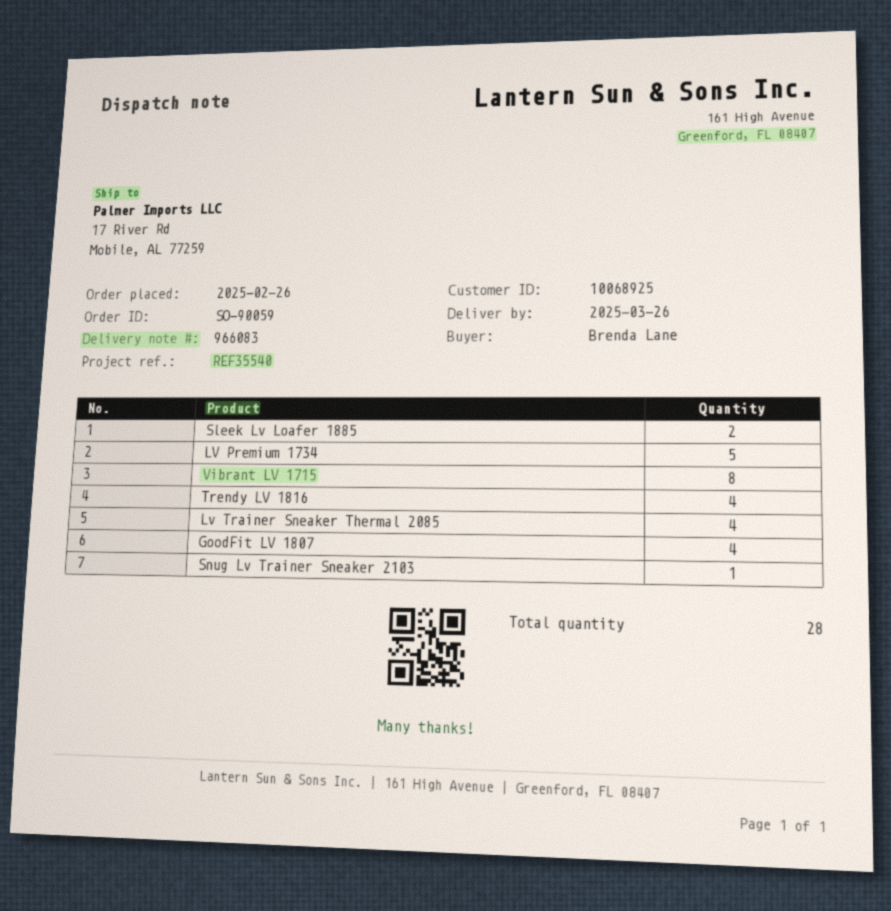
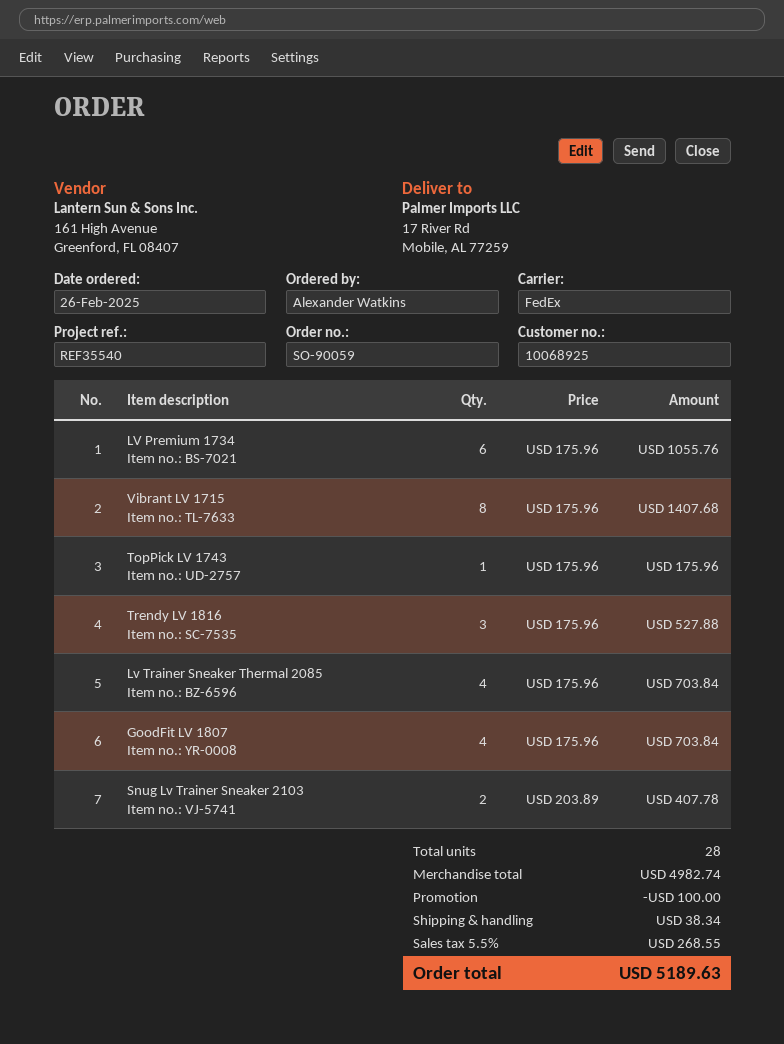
ordered by: Brenda Lane -> Alexander Watkins
Sleek Lv Loafer 1885: 2 -> none
LV Premium 1734: 5 -> 6
Trendy LV 1816: 4 -> 3
Snug Lv Trainer Sneaker 2103: 1 -> 2
TopPick LV 1743: none -> 1

